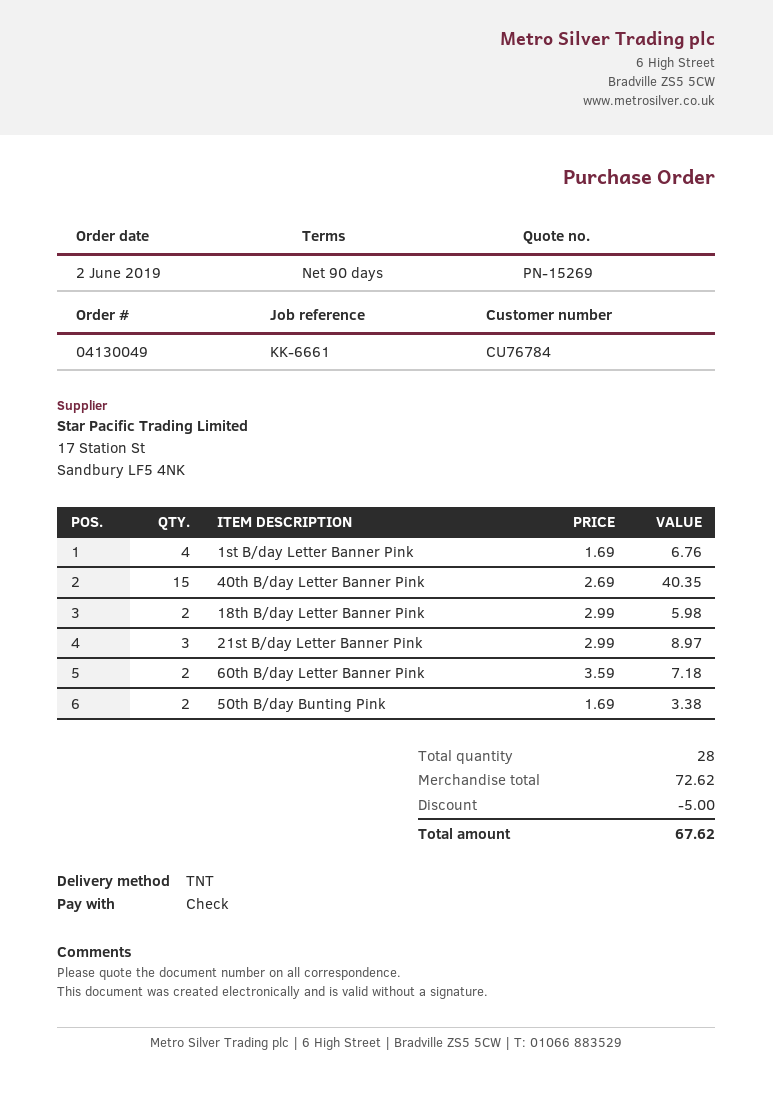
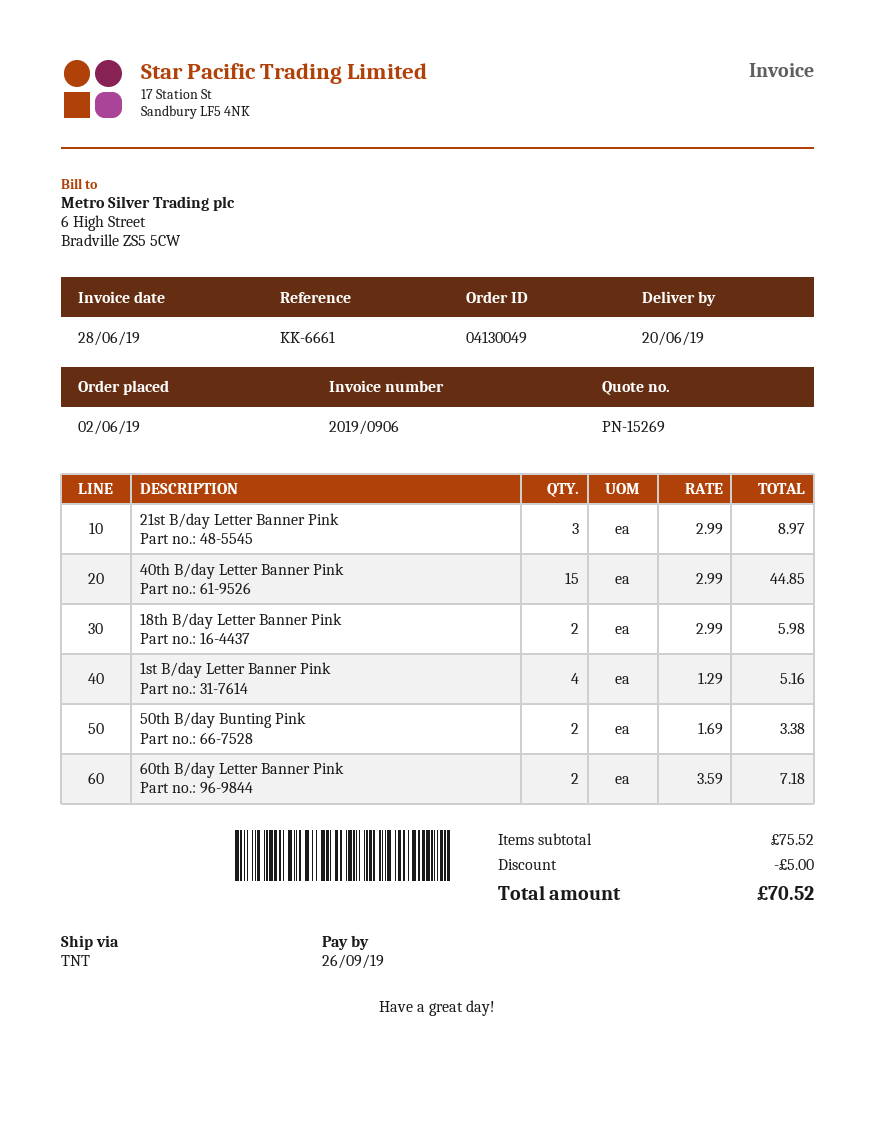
1st B/day Letter Banner Pink: 4 x 1.69 = 6.76 -> 4 x 1.29 = 5.16
40th B/day Letter Banner Pink: 15 x 2.69 = 40.35 -> 15 x 2.99 = 44.85
subtotal: 72.62 -> 75.52
total: 67.62 -> 70.52

